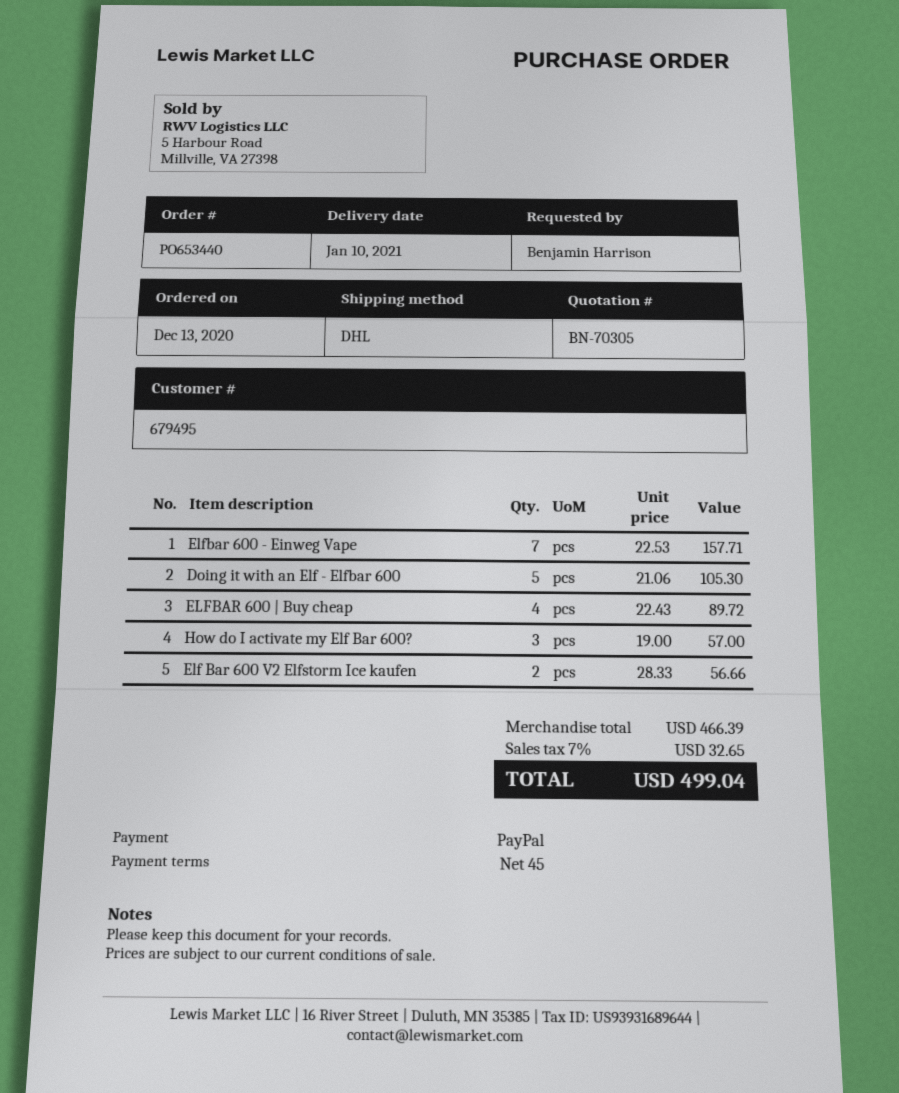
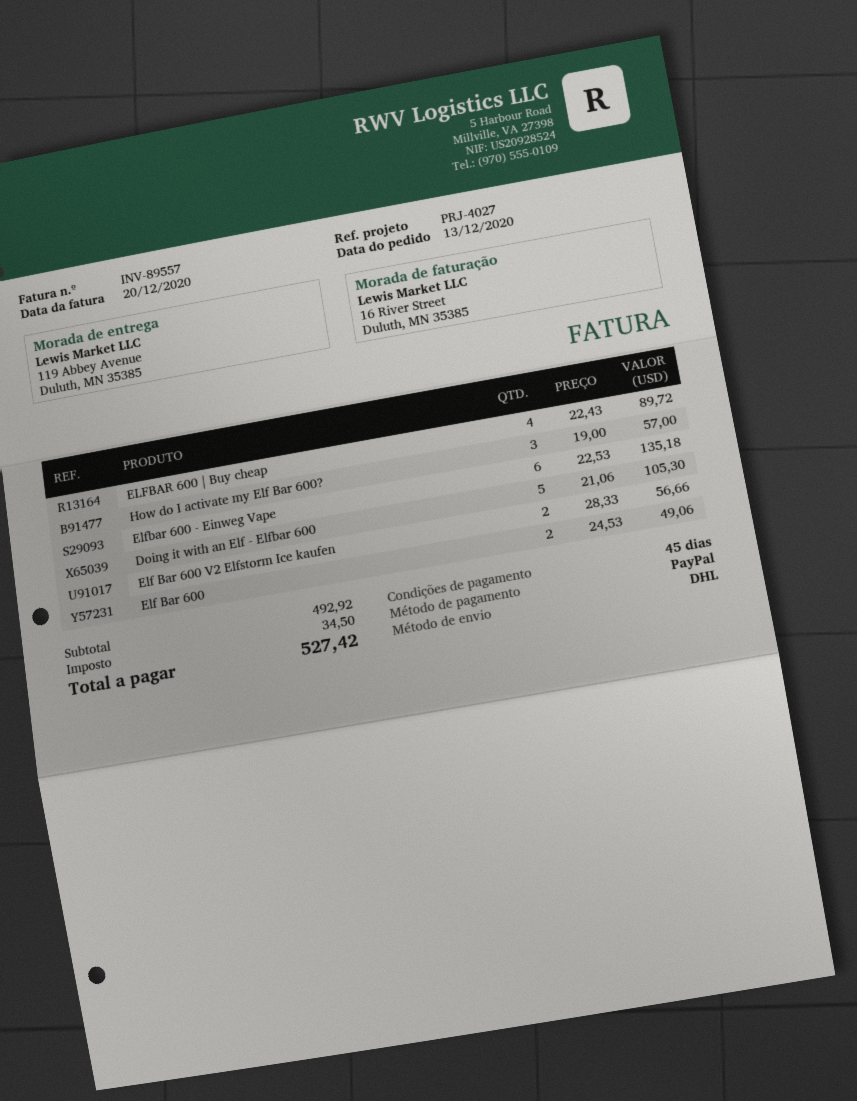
Elfbar 600 - Einweg Vape: 7 x 22.53 = 157.71 -> 6 x 22.53 = 135.18
Elf Bar 600: none -> 2 x 24.53 = 49.06
subtotal: 466.39 -> 492.92
tax: 32.65 -> 34.50
total: 499.04 -> 527.42

